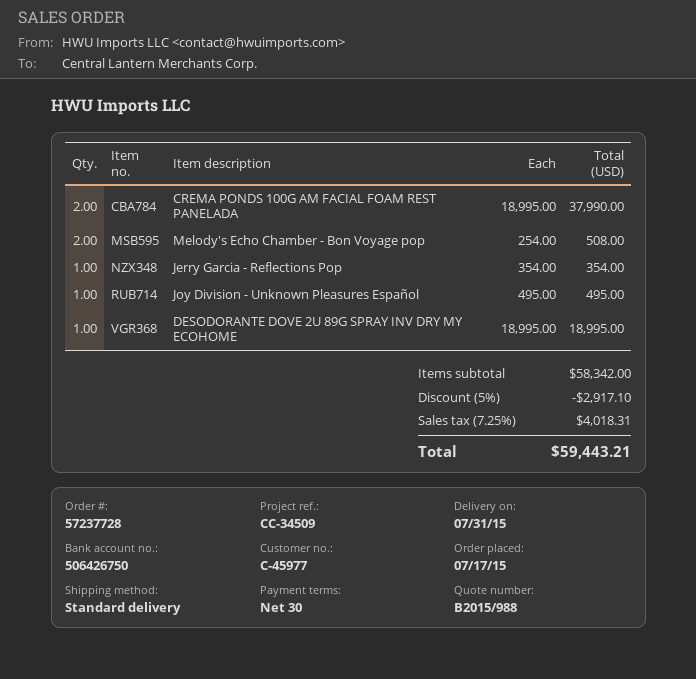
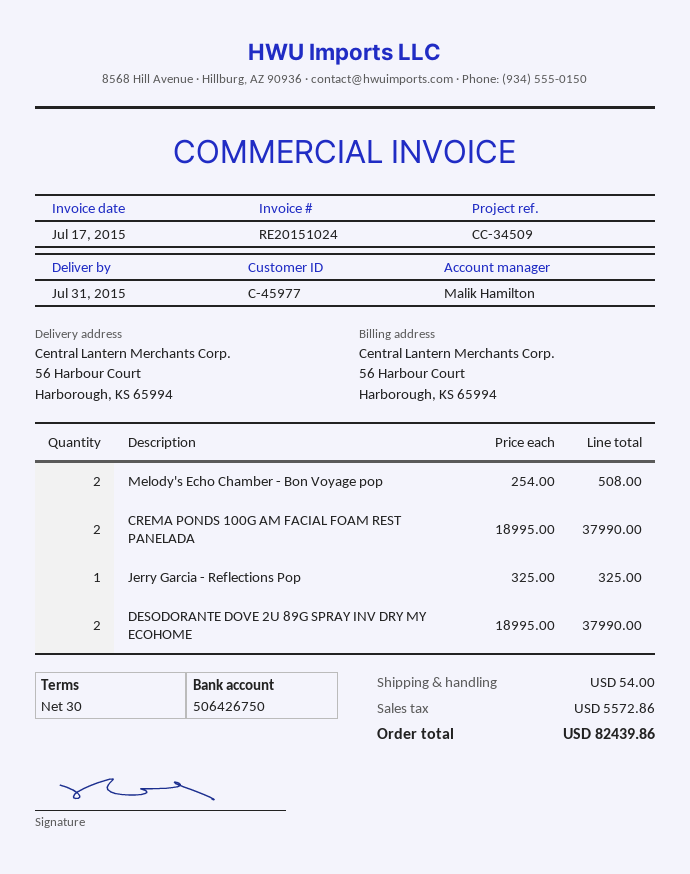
Jerry Garcia - Reflections Pop: 1 x 354.00 = 354.00 -> 1 x 325.00 = 325.00
Joy Division - Unknown Pleasures Español: 1 x 495.00 = 495.00 -> none
DESODORANTE DOVE 2U 89G SPRAY INV DRY MY ECOHOME: 1 x 18995.00 = 18995.00 -> 2 x 18995.00 = 37990.00
discount: 5% = 2917.10 -> none
shipping: none -> 54.00
tax: 4018.31 -> 5572.86
total: 59443.21 -> 82439.86

